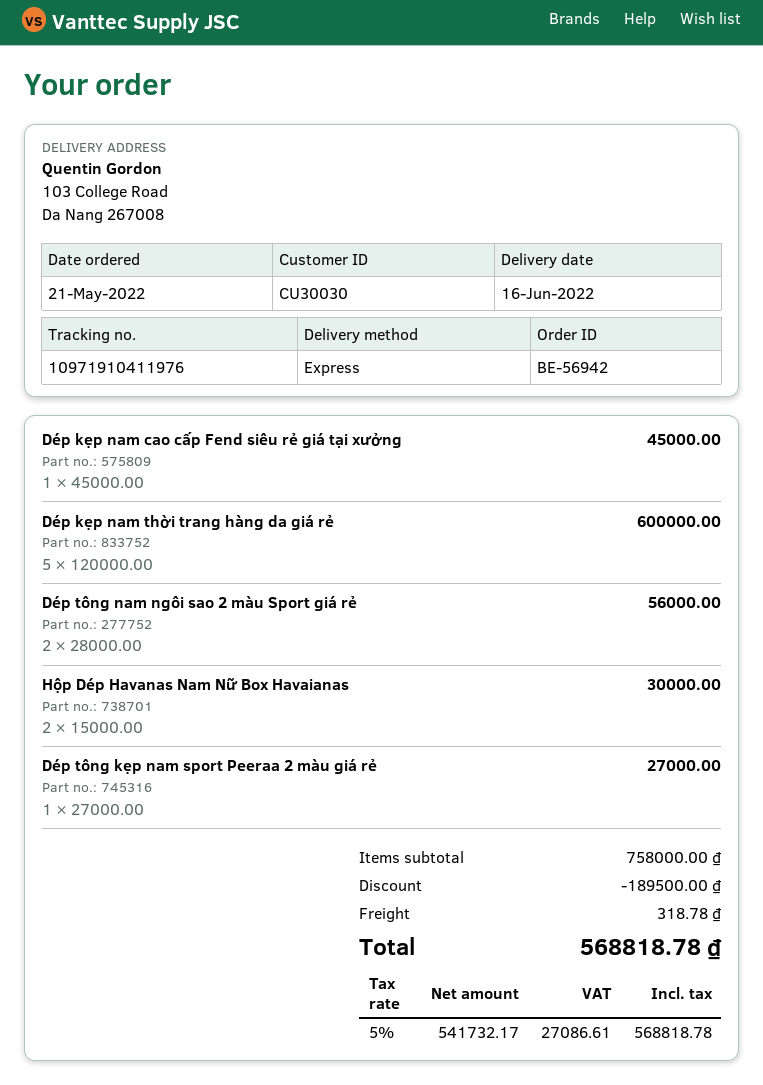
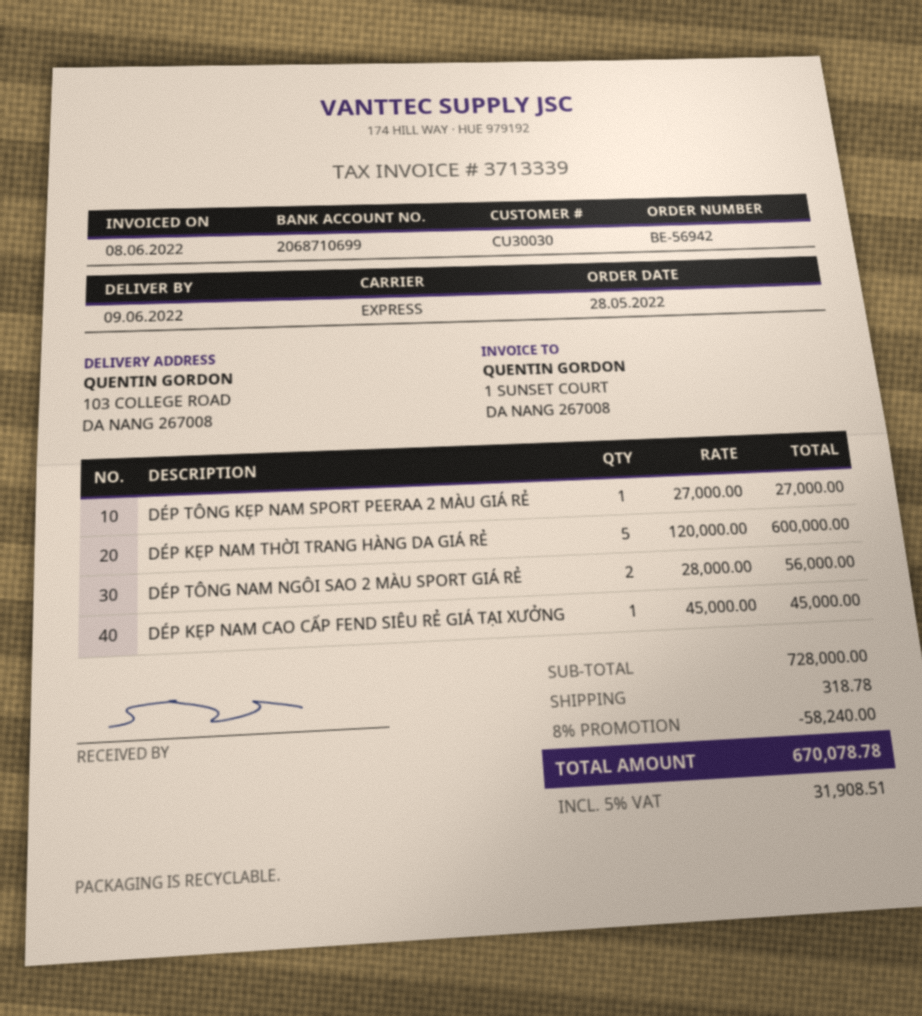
order date: 2022-05-21 -> 2022-05-28
delivery date: 2022-06-16 -> 2022-06-09
Hộp Dép Havanas Nam Nữ Box Havaianas: 2 x 15000.00 = 30000.00 -> none
subtotal: 758000.00 -> 728000.00
discount: 189500.00 -> 58240.00
tax: 5% = 27086.61 -> 5% = 31908.51
total: 568818.78 -> 670078.78

